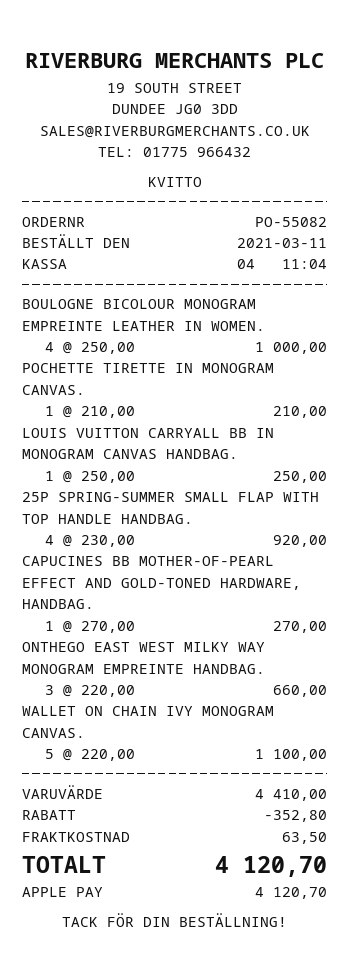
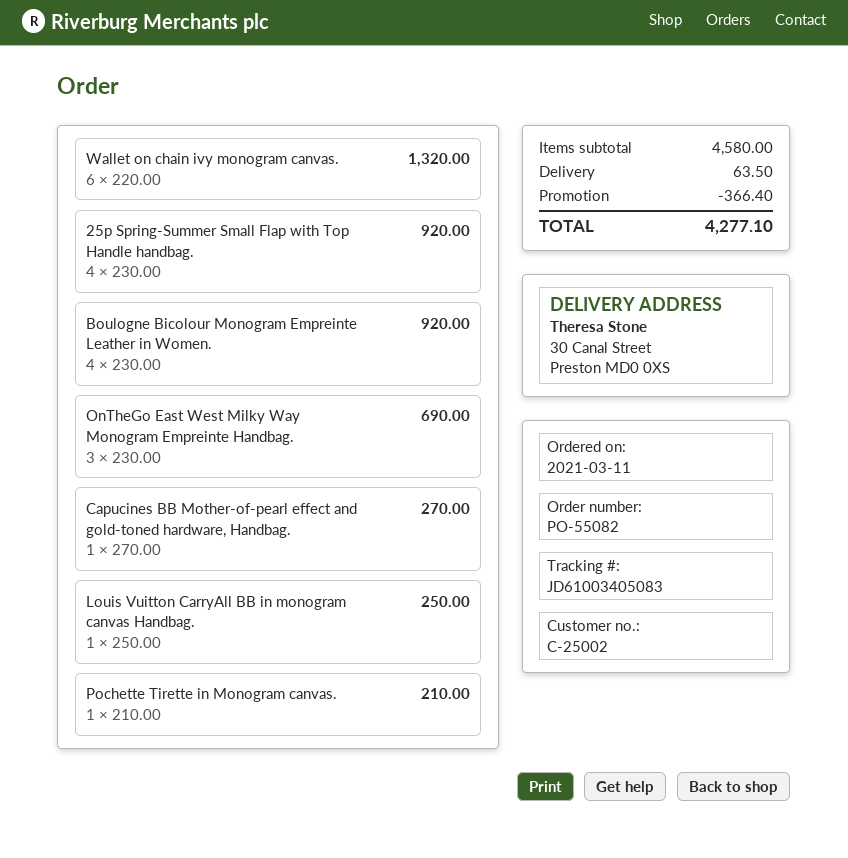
BOULOGNE BICOLOUR MONOGRAM EMPREINTE LEATHER IN WOMEN.: 4 x 250.00 = 1000.00 -> 4 x 230.00 = 920.00
ONTHEGO EAST WEST MILKY WAY MONOGRAM EMPREINTE HANDBAG.: 3 x 220.00 = 660.00 -> 3 x 230.00 = 690.00
WALLET ON CHAIN IVY MONOGRAM CANVAS.: 5 x 220.00 = 1100.00 -> 6 x 220.00 = 1320.00
subtotal: 4410.00 -> 4580.00
discount: 352.80 -> 366.40
total: 4120.70 -> 4277.10

